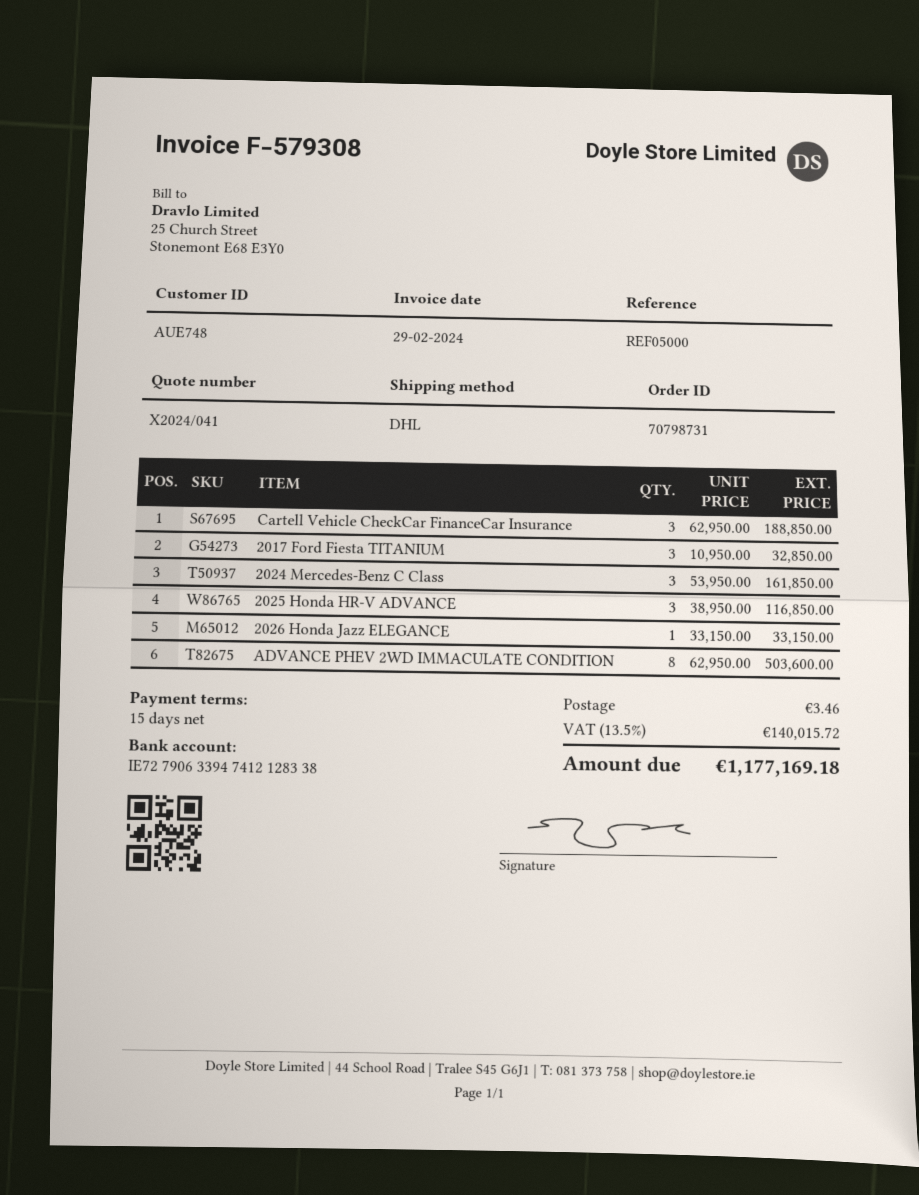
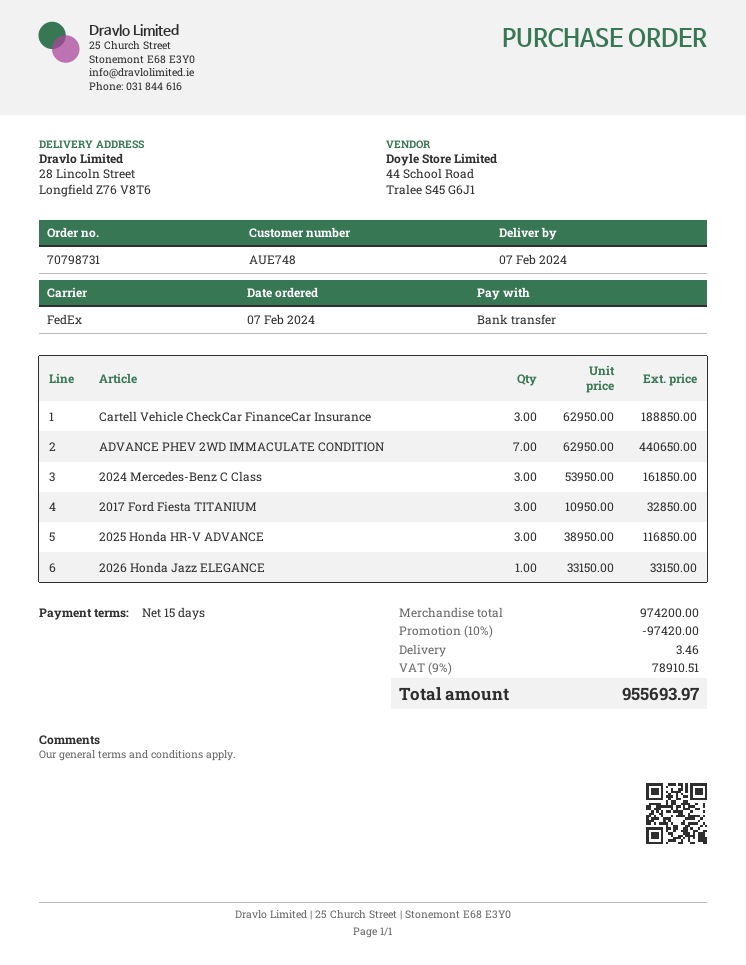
shipping method: DHL -> FedEx
ADVANCE PHEV 2WD IMMACULATE CONDITION: 8 x 62950.00 = 503600.00 -> 7 x 62950.00 = 440650.00
discount: none -> 10% = 97420.00
tax: 13.5% = 140015.72 -> 9% = 78910.51
total: 1177169.18 -> 955693.97

